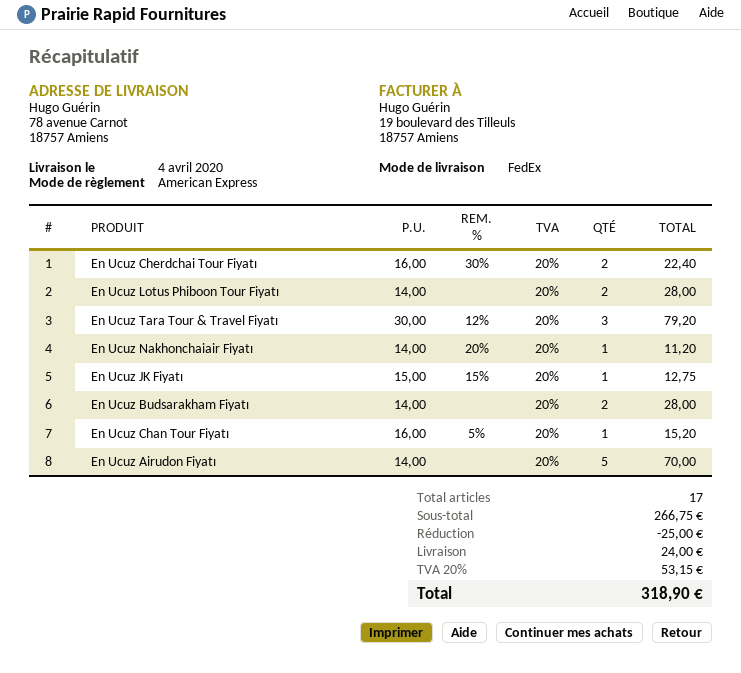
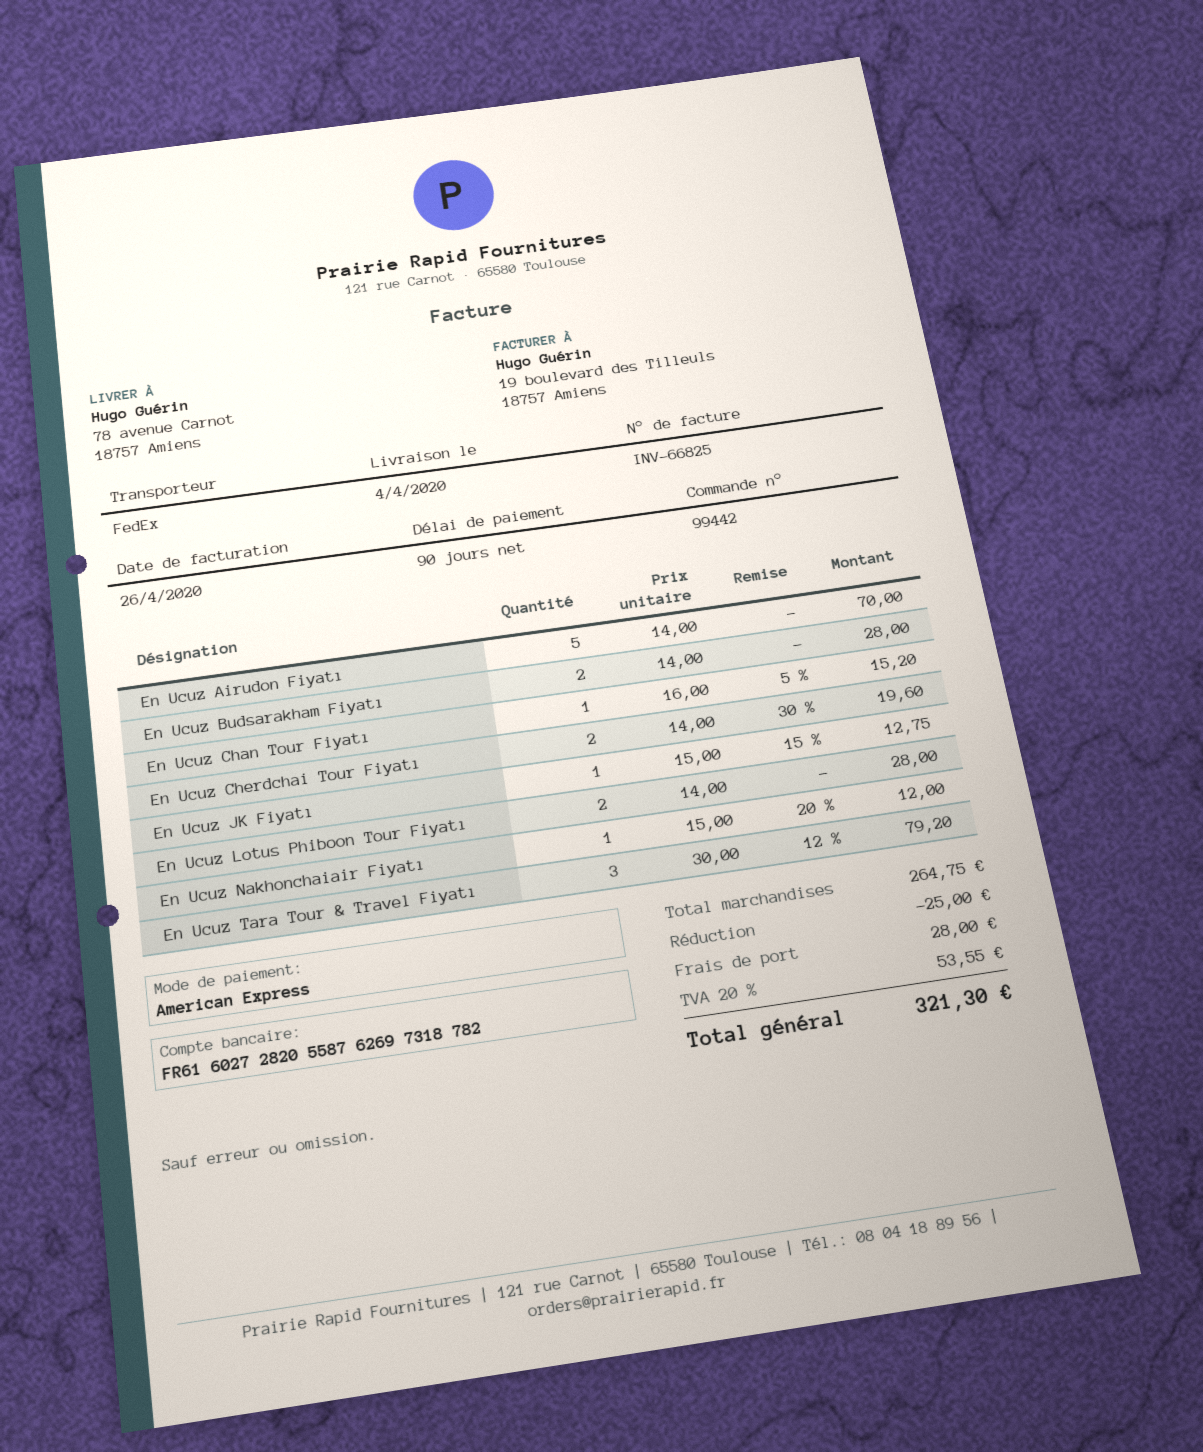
En Ucuz Cherdchai Tour Fiyatı: 2 x 16.00 - 30% = 22.40 -> 2 x 14.00 - 30% = 19.60
En Ucuz Nakhonchaiair Fiyatı: 1 x 14.00 - 20% = 11.20 -> 1 x 15.00 - 20% = 12.00
subtotal: 266.75 -> 264.75
shipping: 24.00 -> 28.00
tax: 20% = 53.15 -> 20% = 53.55
total: 318.90 -> 321.30

